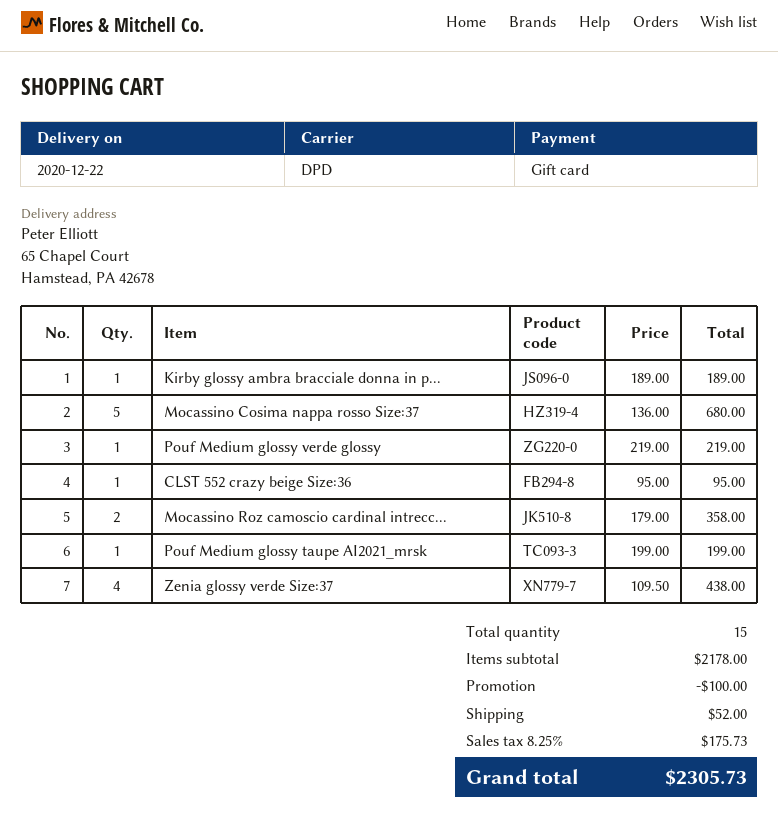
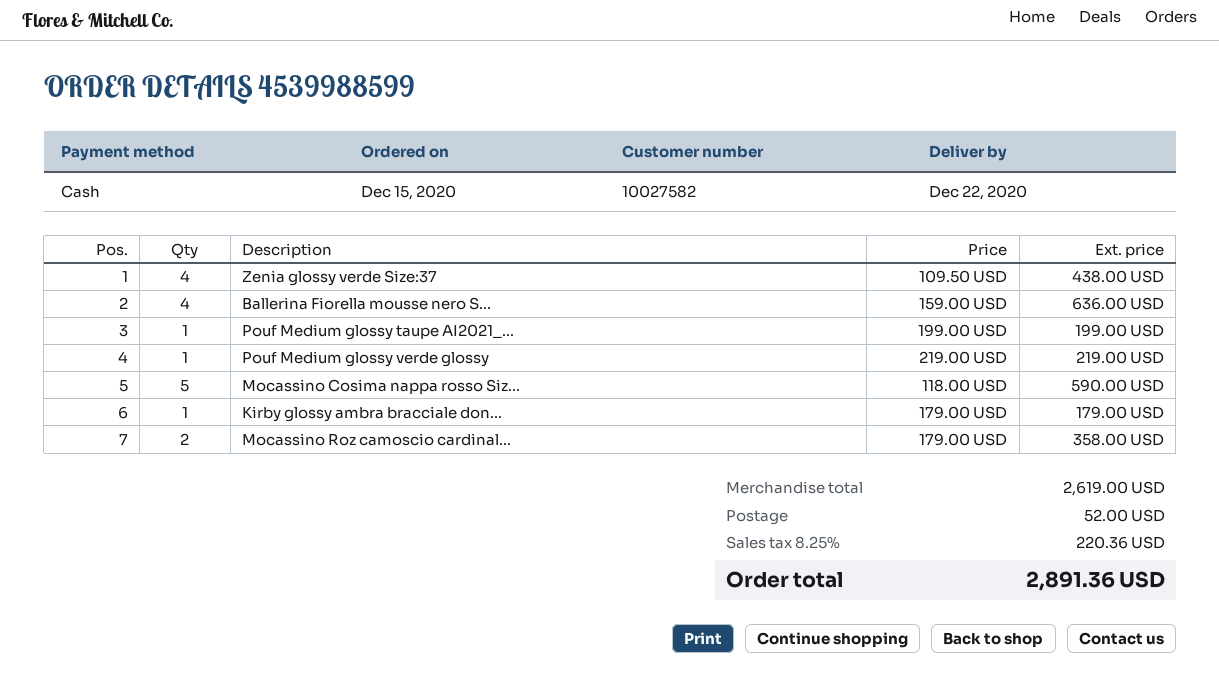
payment method: gift card -> cash
Kirby glossy ambra bracciale donna in p...: 1 x 189.00 = 189.00 -> 1 x 179.00 = 179.00
Mocassino Cosima nappa rosso Size:37: 5 x 136.00 = 680.00 -> 5 x 118.00 = 590.00
CLST 552 crazy beige Size:36: 1 x 95.00 = 95.00 -> none
Ballerina Fiorella mousse nero S...: none -> 4 x 159.00 = 636.00
subtotal: 2178.00 -> 2619.00
discount: 100.00 -> none
tax: 8.25% = 175.73 -> 8.25% = 220.36
total: 2305.73 -> 2891.36

